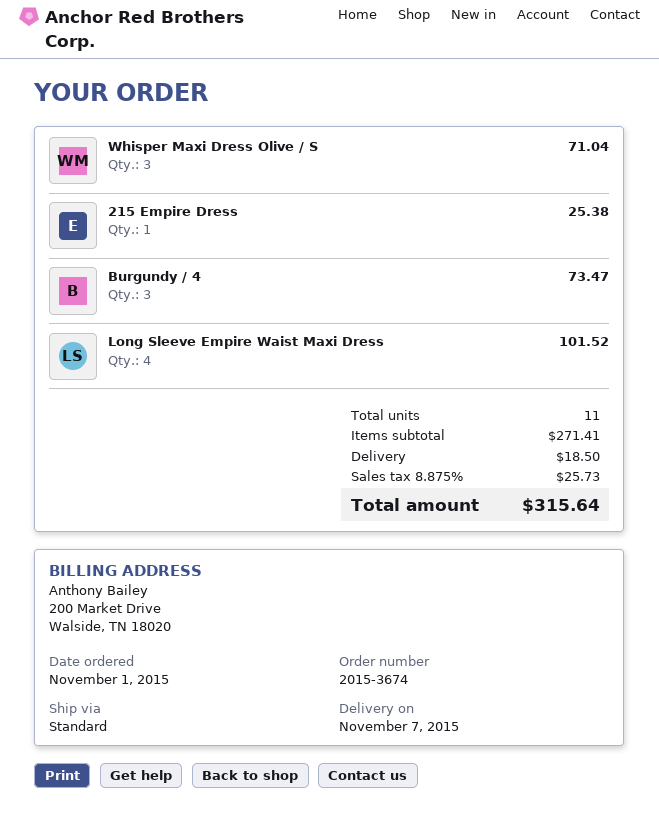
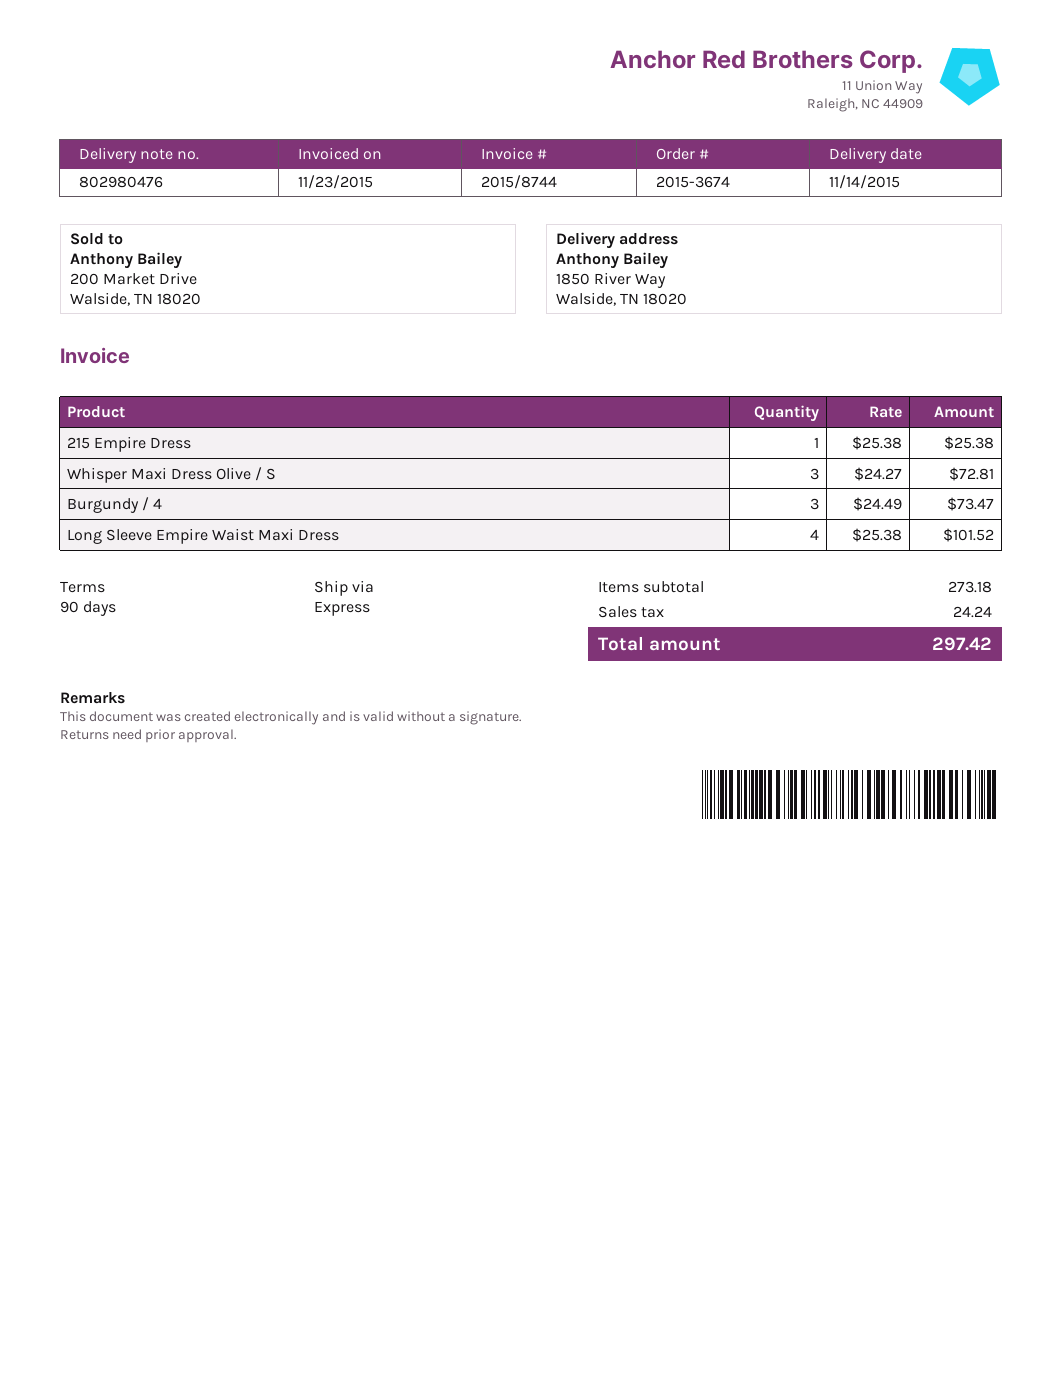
delivery date: 2015-11-07 -> 2015-11-14
shipping method: standard -> express
Whisper Maxi Dress Olive / S: 3 for 71.04 -> 3 for 72.81
subtotal: 271.41 -> 273.18
shipping: 18.50 -> none
tax: 25.73 -> 24.24
total: 315.64 -> 297.42

